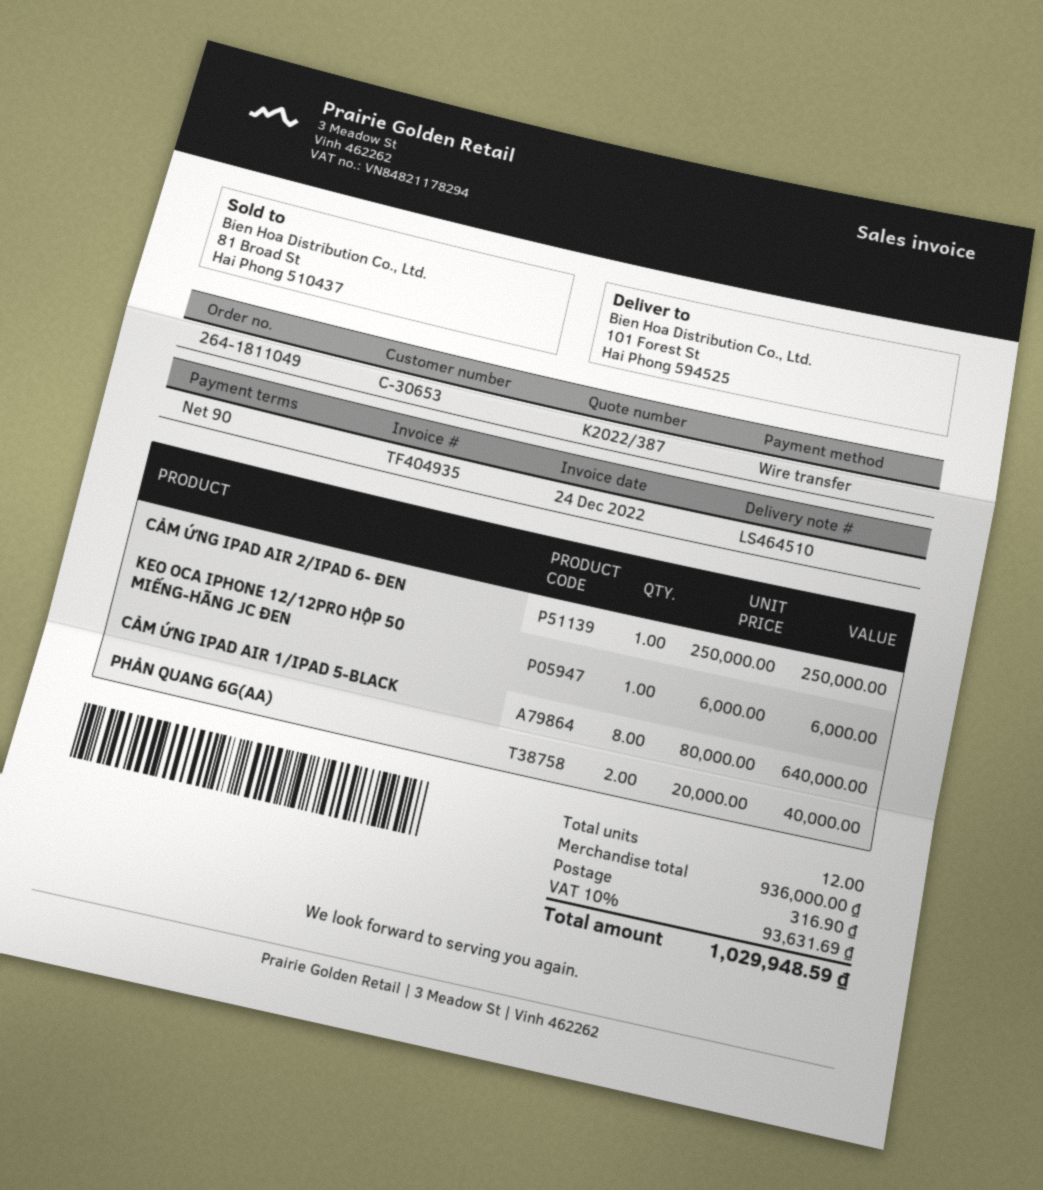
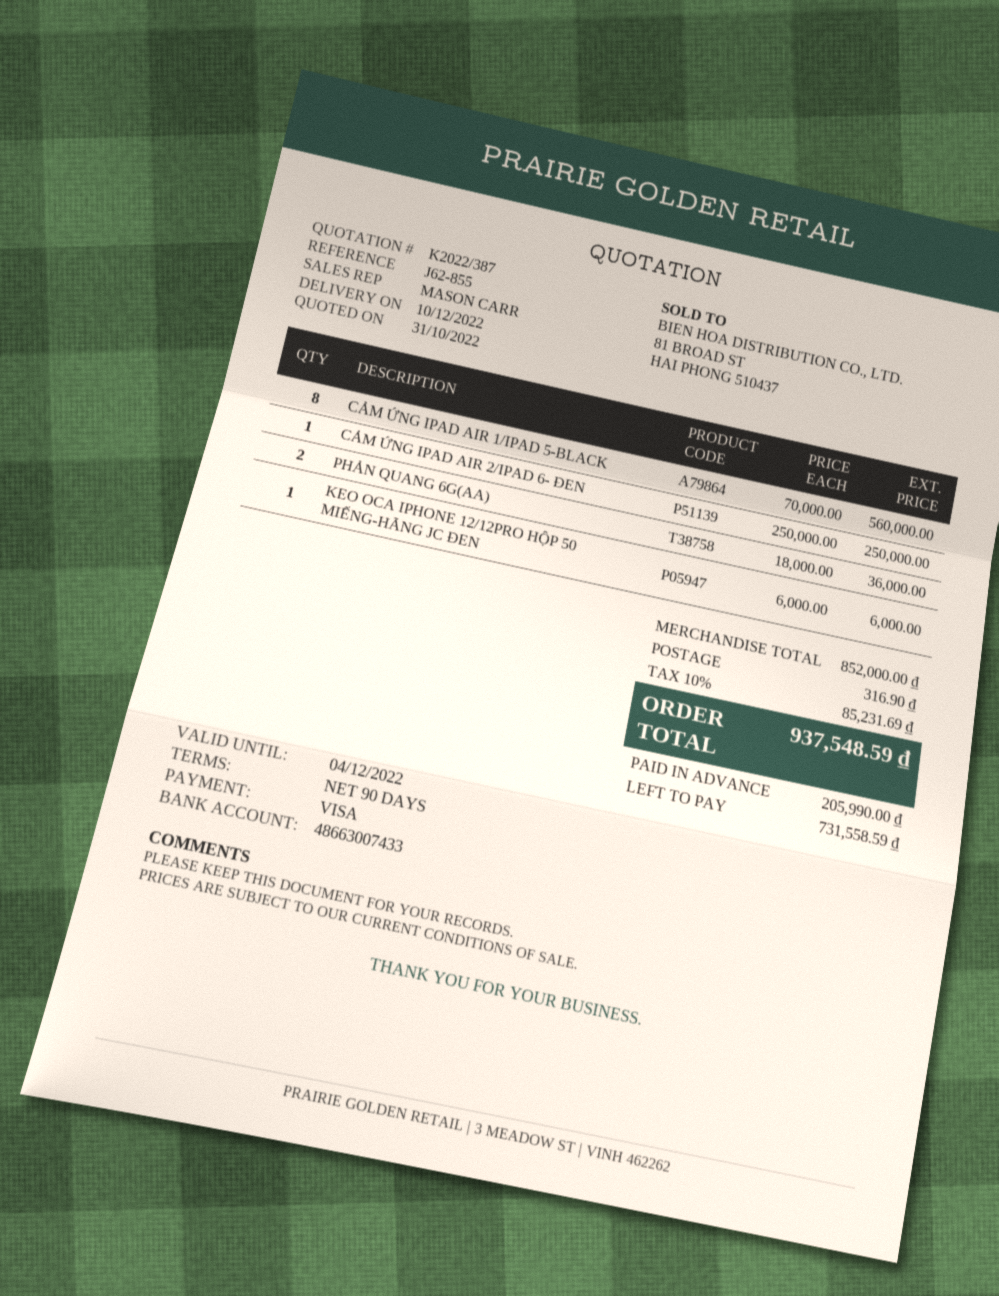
payment method: bank transfer -> Visa
CẢM ỨNG IPAD AIR 1/IPAD 5-BLACK: 8 x 80000.00 = 640000.00 -> 8 x 70000.00 = 560000.00
PHẢN QUANG 6G(AA): 2 x 20000.00 = 40000.00 -> 2 x 18000.00 = 36000.00
subtotal: 936000.00 -> 852000.00
tax: 10% = 93631.69 -> 10% = 85231.69
total: 1029948.59 -> 937548.59

